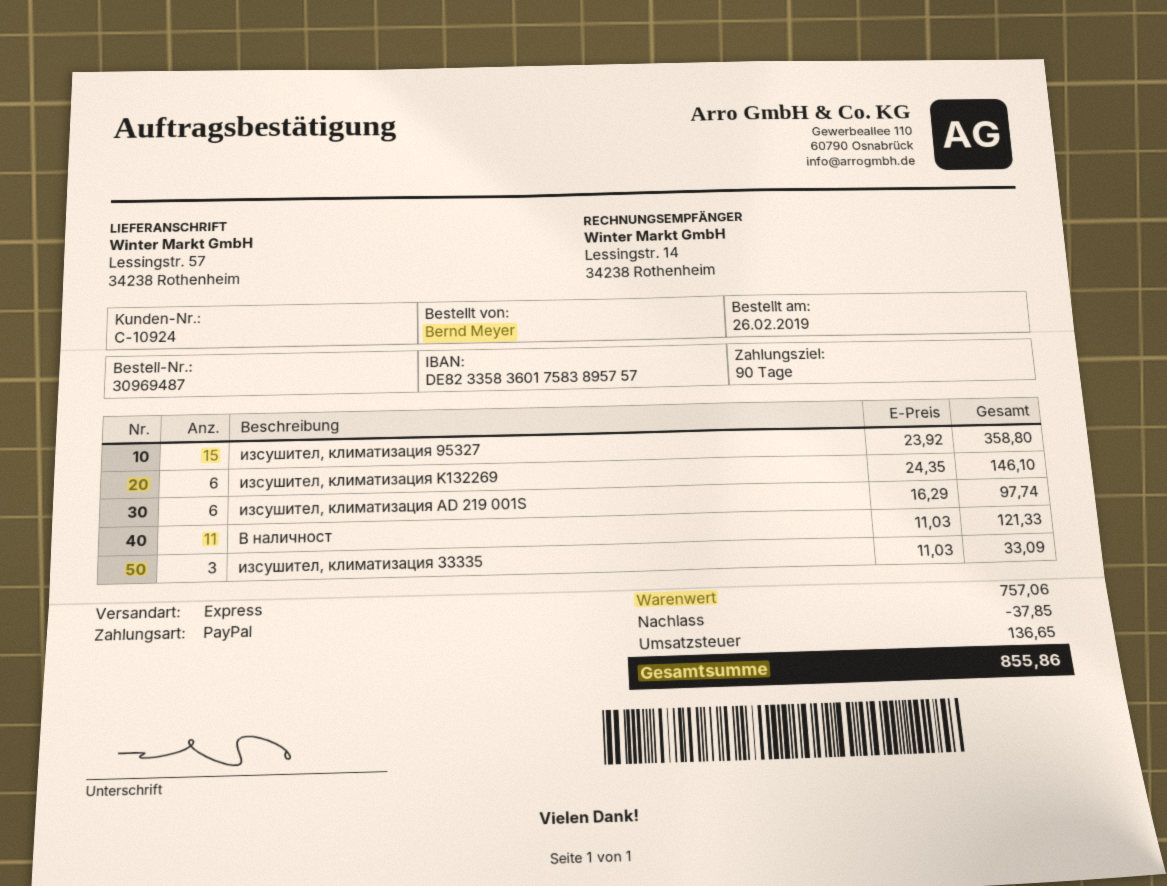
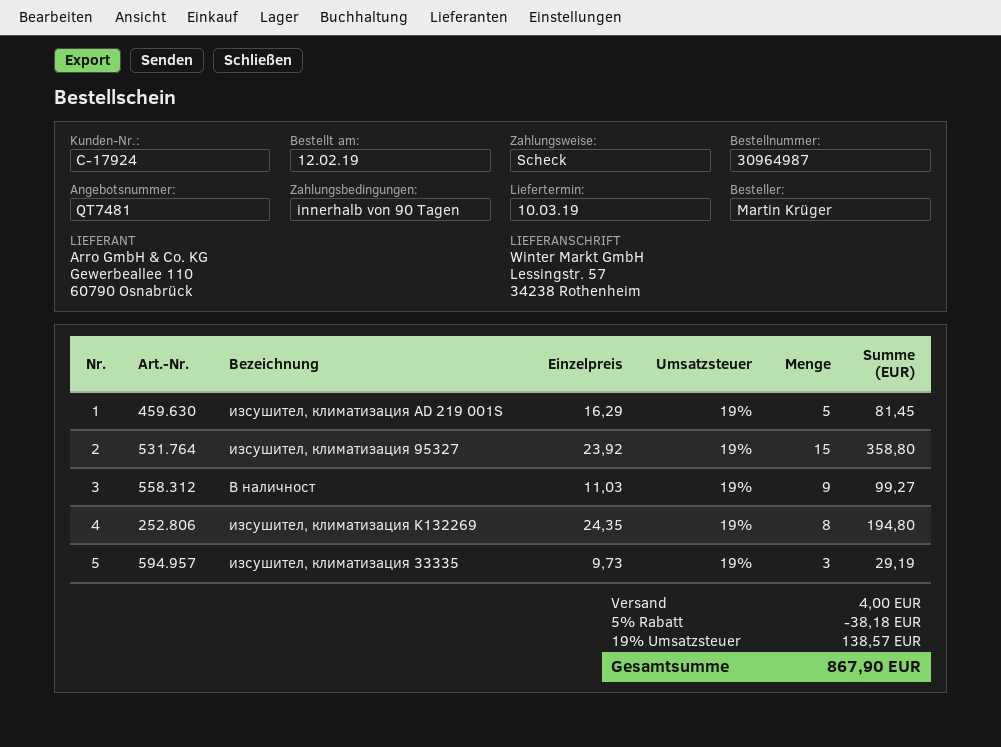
order number: 30969487 -> 30964987
order date: 2019-02-26 -> 2019-02-12
customer number: C-10924 -> C-17924
ordered by: Bernd Meyer -> Martin Krüger
payment method: PayPal -> cheque
изсушител, климатизация K132269: 6 x 24.35 = 146.10 -> 8 x 24.35 = 194.80
изсушител, климатизация AD 219 001S: 6 x 16.29 = 97.74 -> 5 x 16.29 = 81.45
В наличност: 11 x 11.03 = 121.33 -> 9 x 11.03 = 99.27
изсушител, климатизация 33335: 3 x 11.03 = 33.09 -> 3 x 9.73 = 29.19
discount: 37.85 -> 38.18
shipping: none -> 4.00
tax: 136.65 -> 138.57
total: 855.86 -> 867.90

